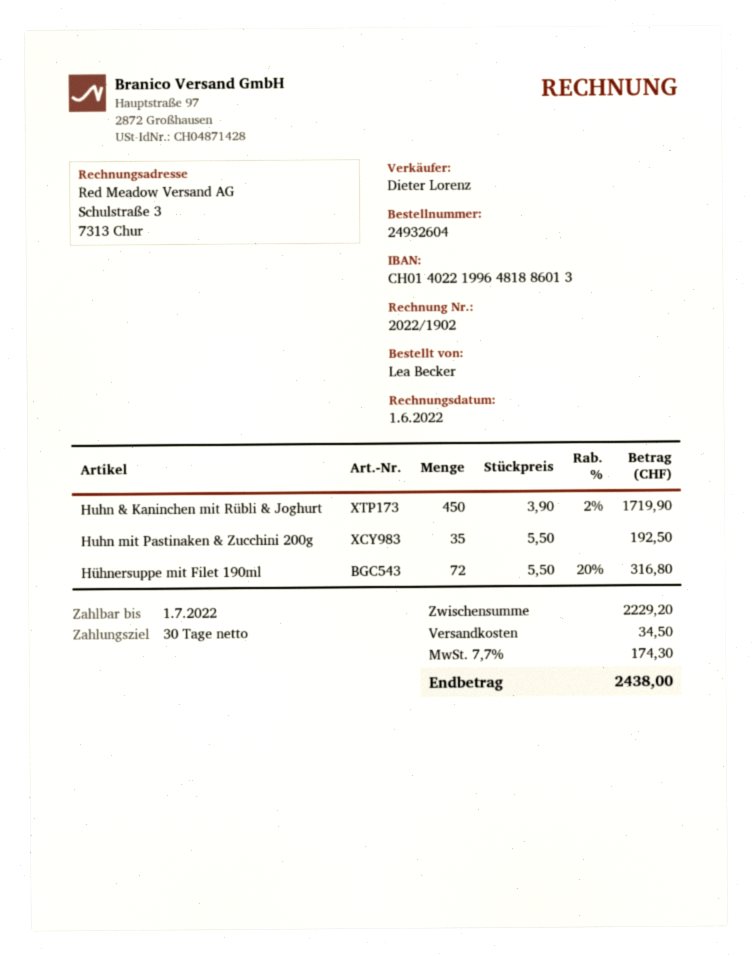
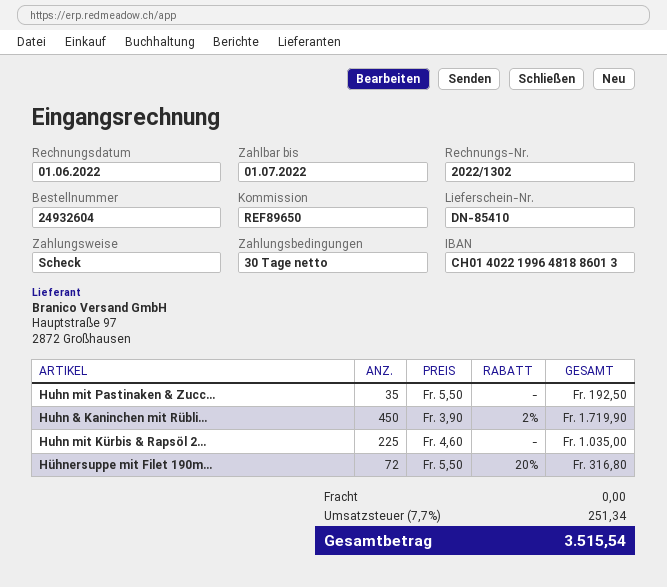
invoice number: 2022/1902 -> 2022/1302
Huhn mit Kürbis & Rapsöl 2...: none -> 225 x 4.60 = 1035.00
shipping: 34.50 -> 0.00
tax: 7.7% = 174.30 -> 7.7% = 251.34
total: 2438.00 -> 3515.54

